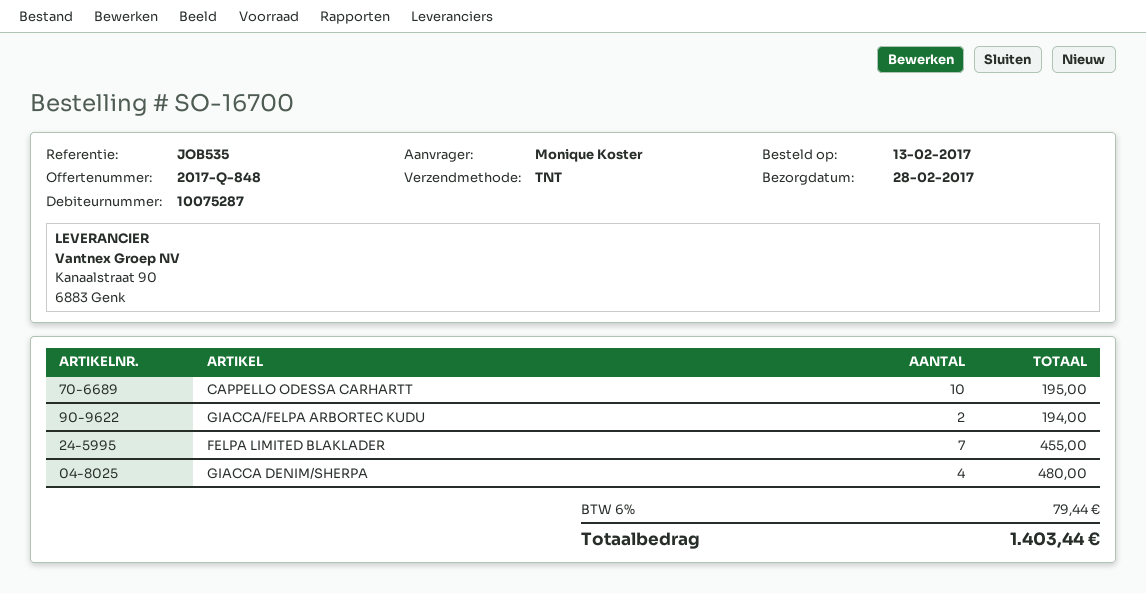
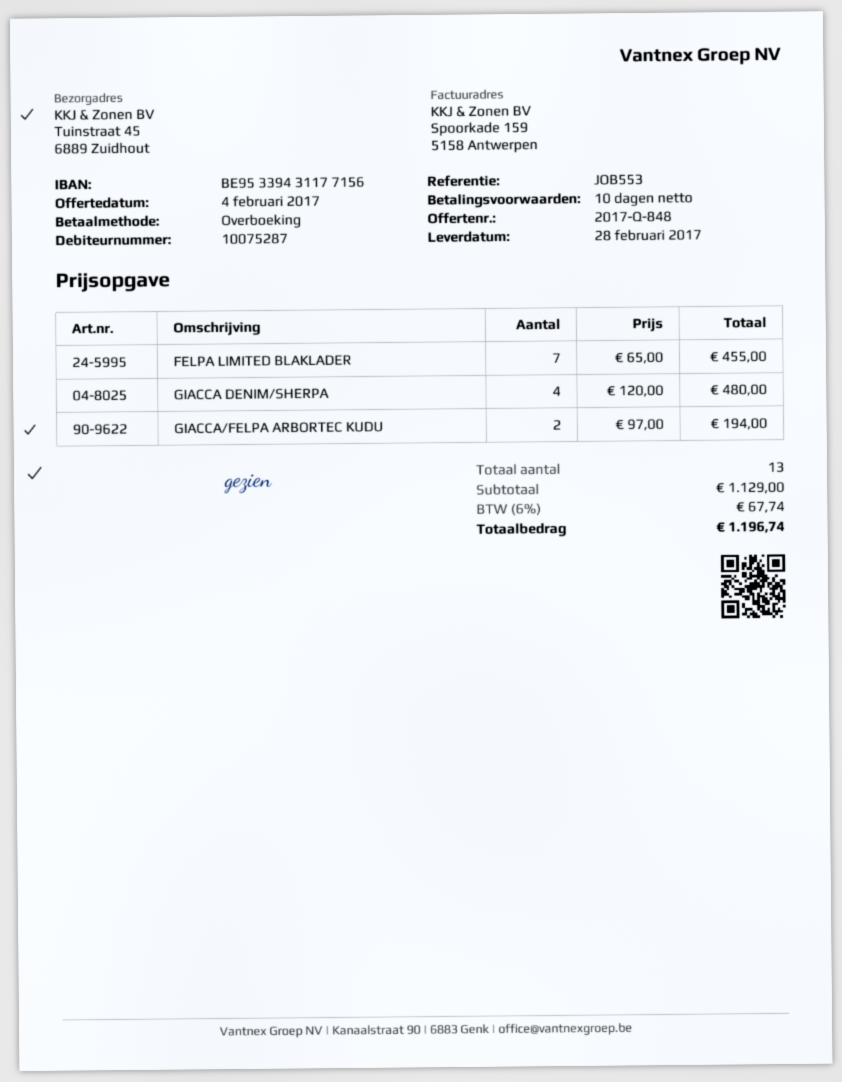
reference: JOB535 -> JOB553
CAPPELLO ODESSA CARHARTT: 10 for 195.00 -> none
tax: 6% = 79.44 -> 6% = 67.74
total: 1403.44 -> 1196.74

